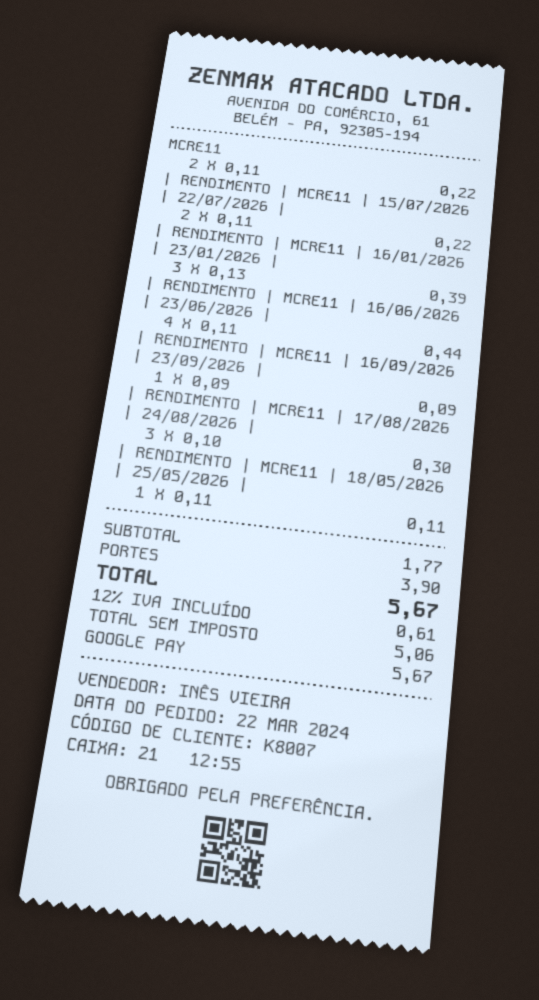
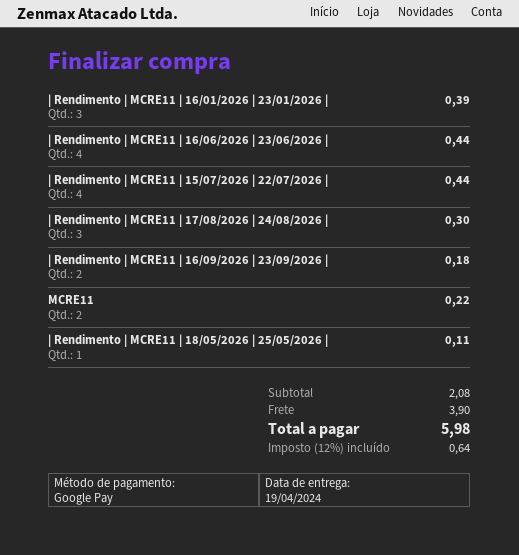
| RENDIMENTO | MCRE11 | 15/07/2026 | 22/07/2026 |: 2 for 0.22 -> 4 for 0.44
| RENDIMENTO | MCRE11 | 16/09/2026 | 23/09/2026 |: 1 for 0.09 -> 2 for 0.18
subtotal: 1.77 -> 2.08
tax: 12% = 0.61 -> 12% = 0.64
total: 5.67 -> 5.98

